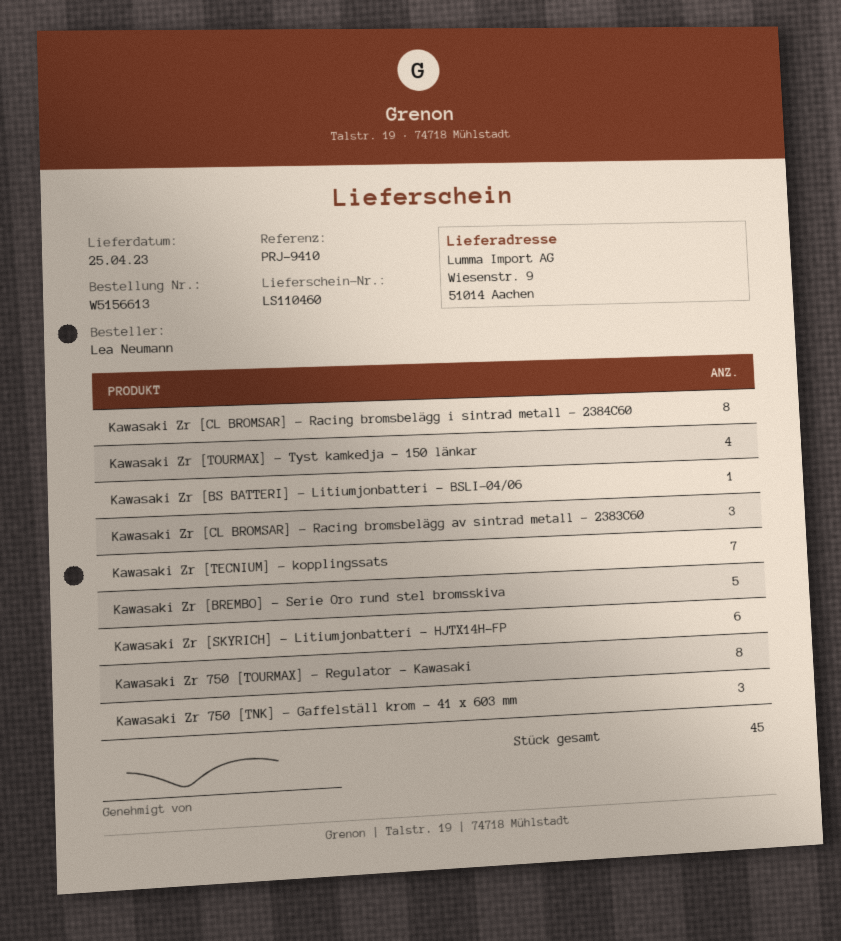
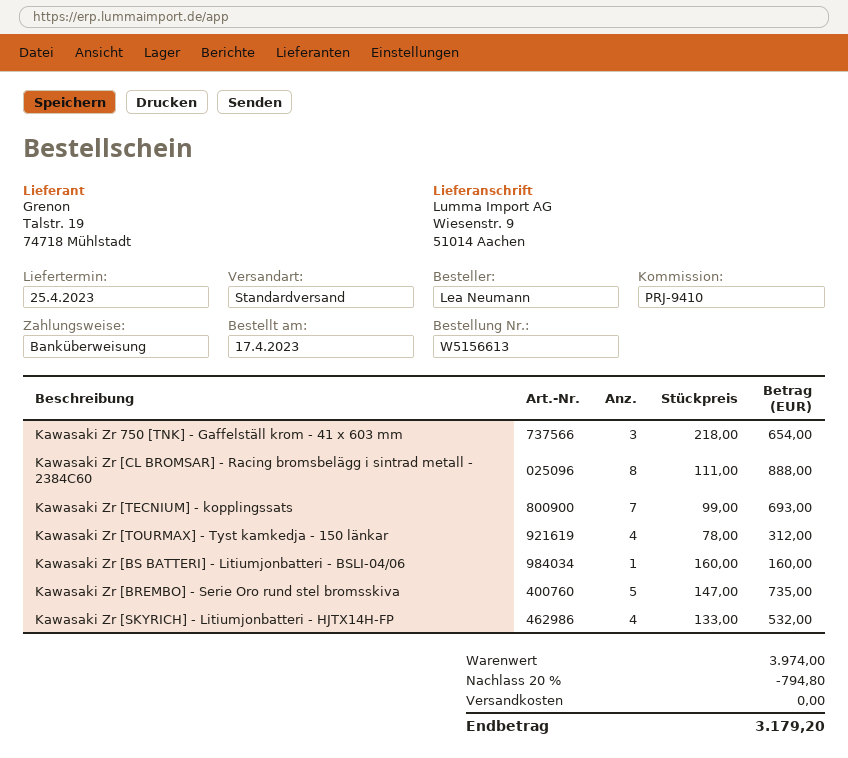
Kawasaki Zr [CL BROMSAR] - Racing bromsbelägg av sintrad metall - 2383C60: 3 -> none
Kawasaki Zr [SKYRICH] - Litiumjonbatteri - HJTX14H-FP: 6 -> 4
Kawasaki Zr 750 [TOURMAX] - Regulator - Kawasaki: 8 -> none

